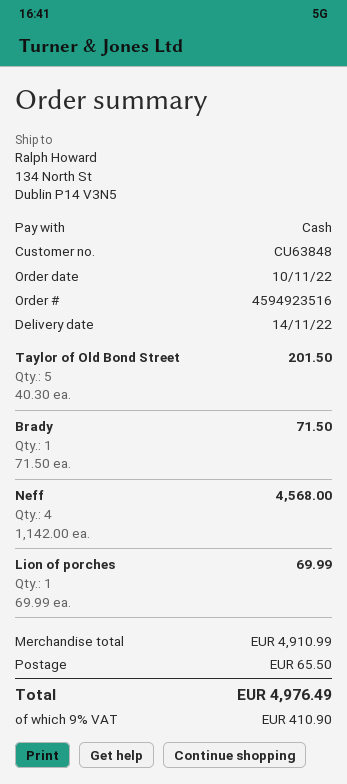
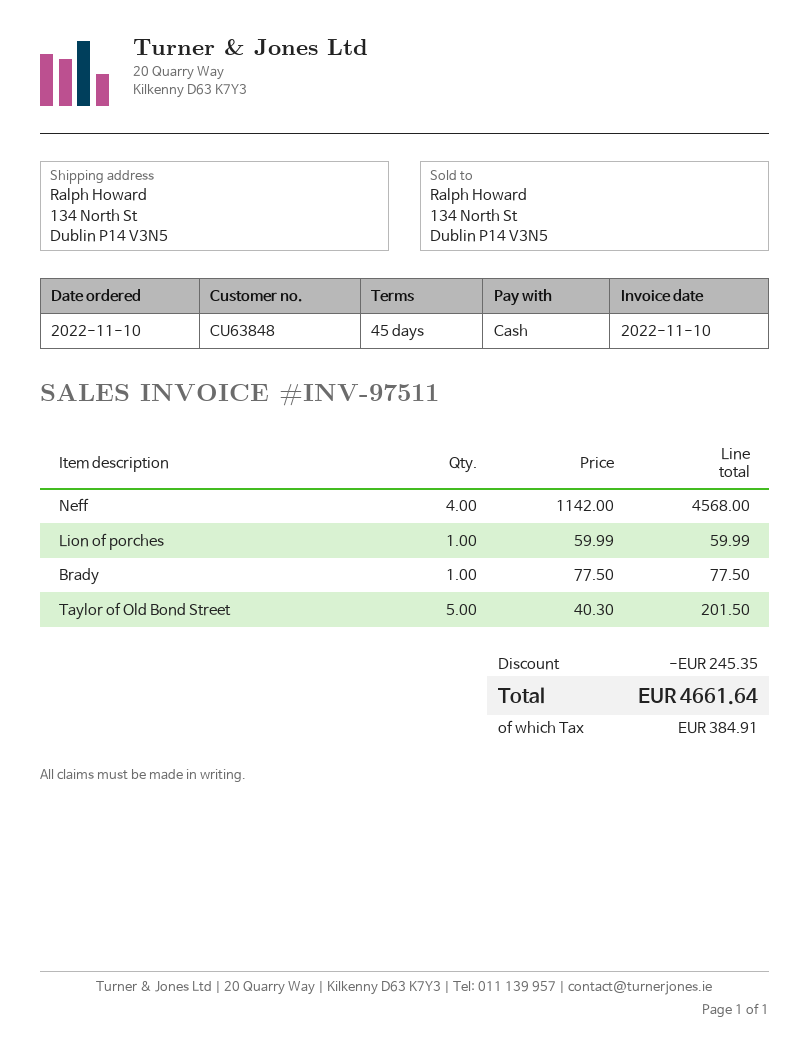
Brady: 1 x 71.50 = 71.50 -> 1 x 77.50 = 77.50
Lion of porches: 1 x 69.99 = 69.99 -> 1 x 59.99 = 59.99
discount: none -> 245.35
shipping: 65.50 -> none
tax: 410.90 -> 384.91
total: 4976.49 -> 4661.64

